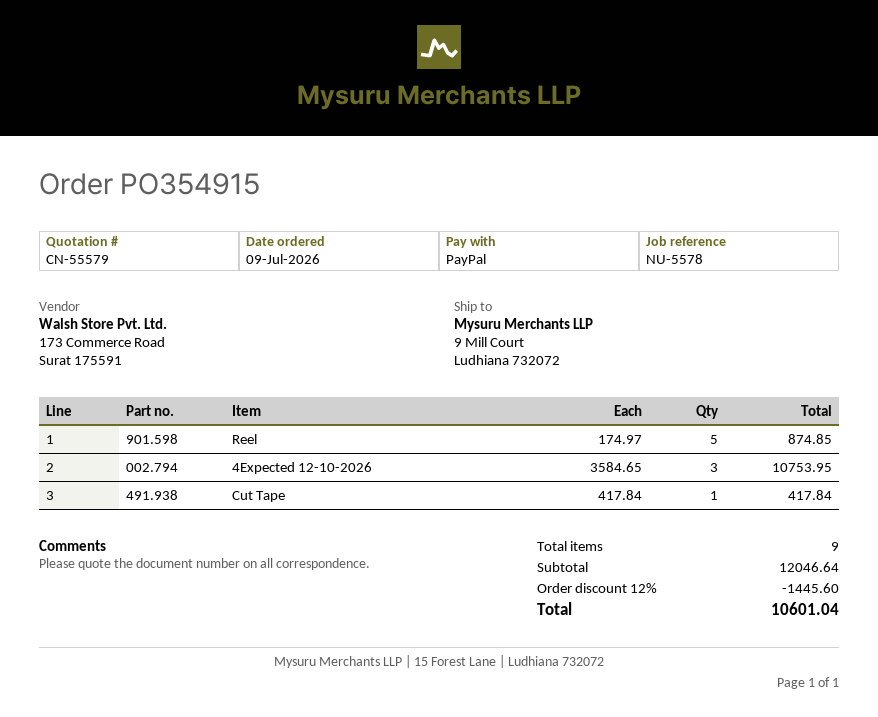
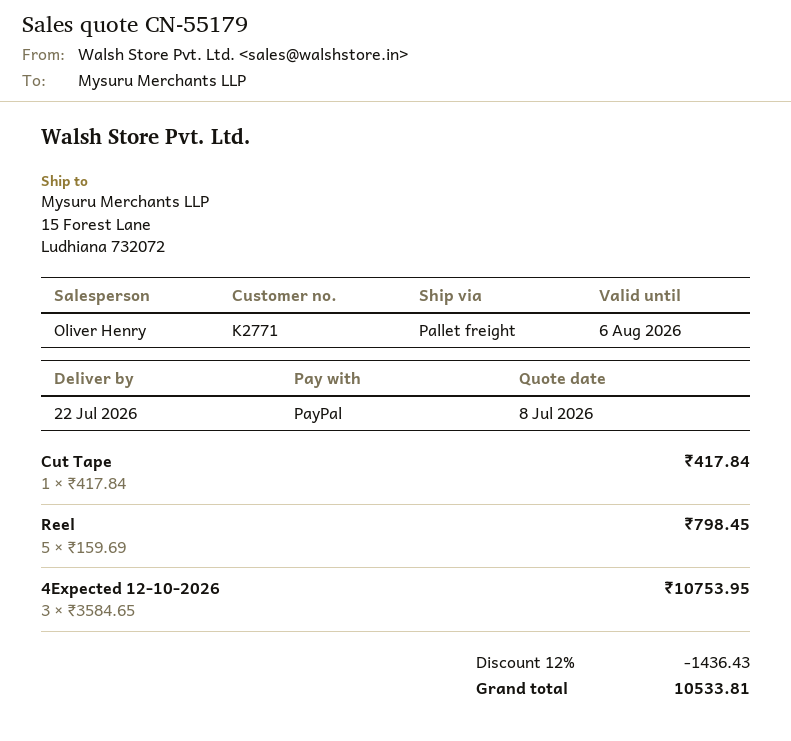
quote number: CN-55579 -> CN-55179
ship to: 9 Mill Court, Ludhiana 732072 -> 15 Forest Lane, Ludhiana 732072
Reel: 5 x 174.97 = 874.85 -> 5 x 159.69 = 798.45
discount: 12% = 1445.60 -> 12% = 1436.43
total: 10601.04 -> 10533.81

